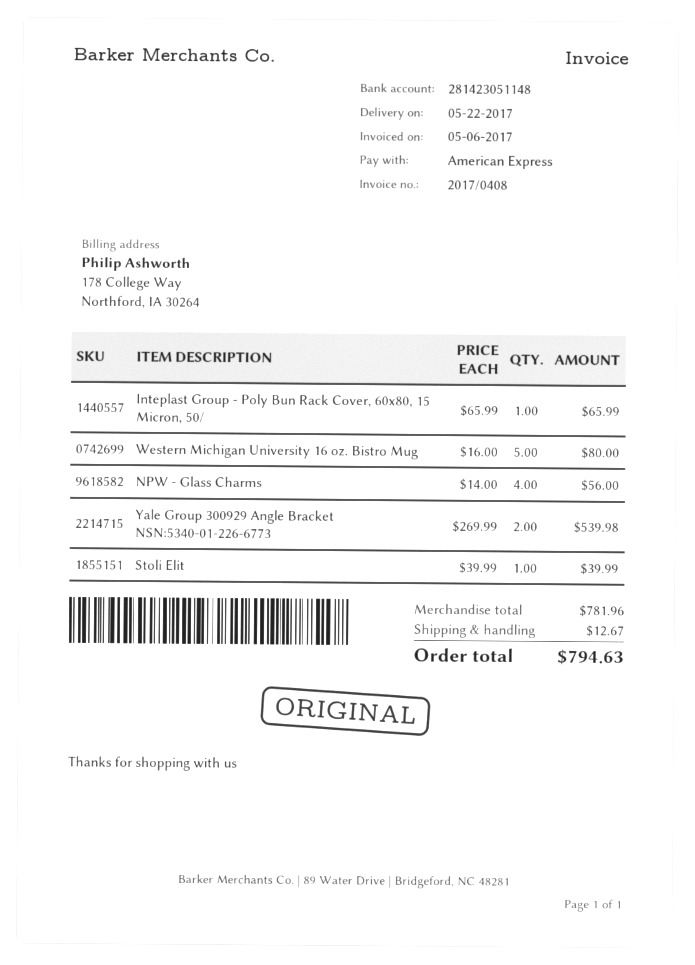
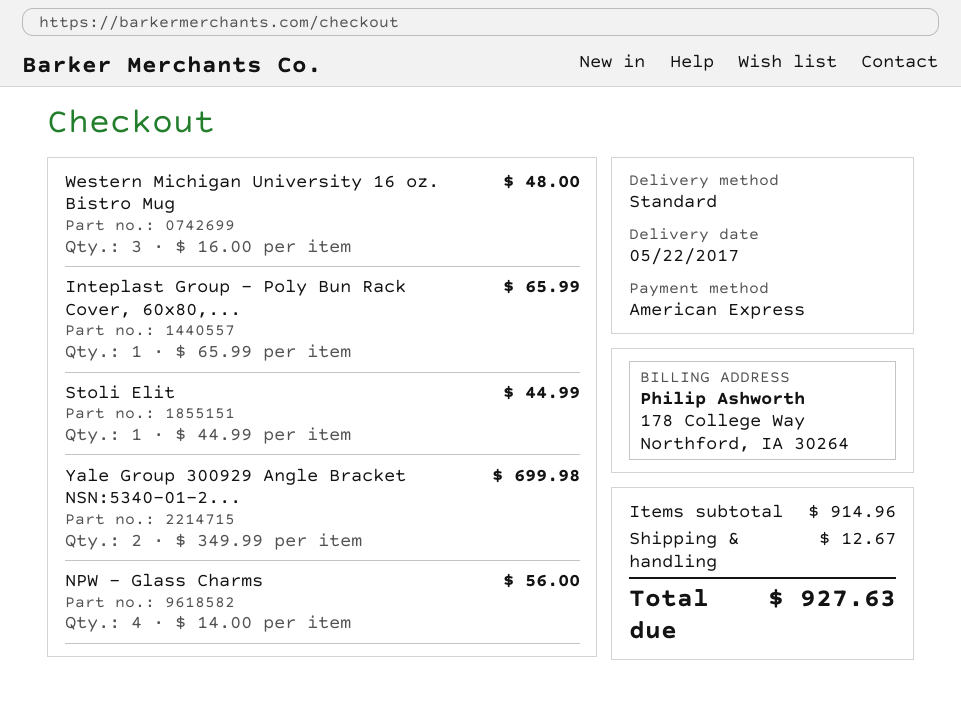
Western Michigan University 16 oz. Bistro Mug: 5 x 16.00 = 80.00 -> 3 x 16.00 = 48.00
Yale Group 300929 Angle Bracket NSN:5340-01-226-6773: 2 x 269.99 = 539.98 -> 2 x 349.99 = 699.98
Stoli Elit: 1 x 39.99 = 39.99 -> 1 x 44.99 = 44.99
subtotal: 781.96 -> 914.96
total: 794.63 -> 927.63

